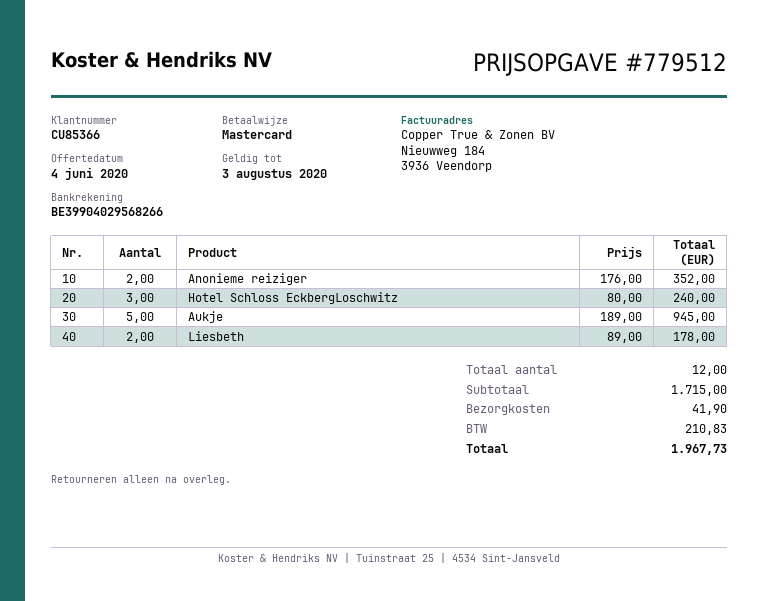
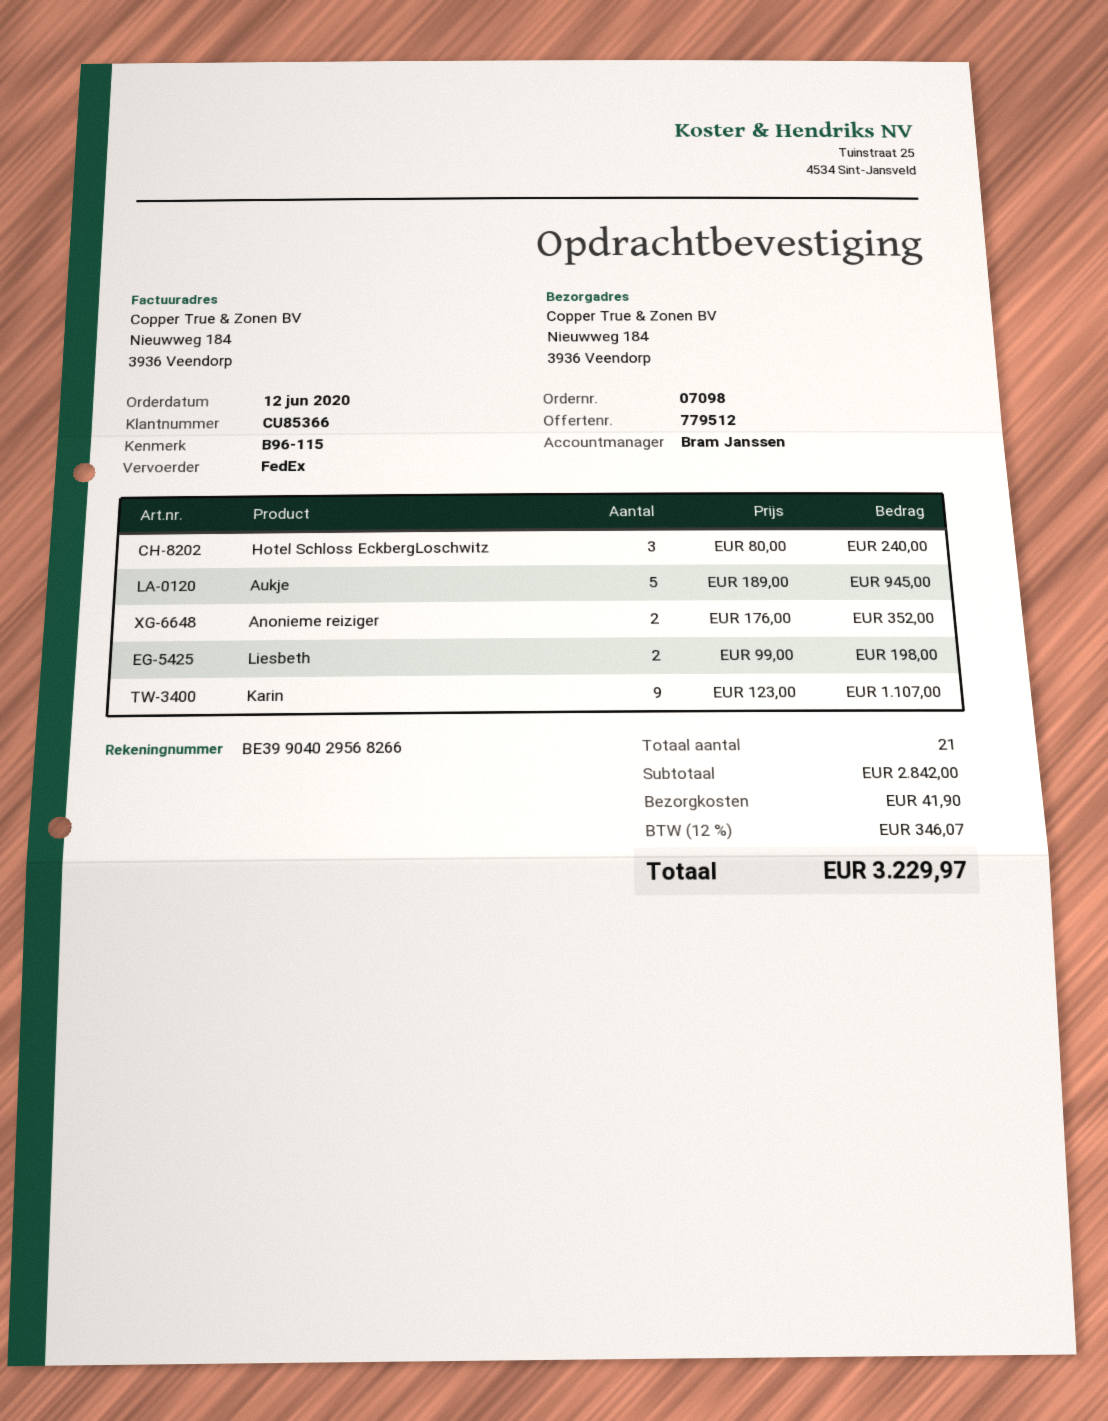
Liesbeth: 2 x 89.00 = 178.00 -> 2 x 99.00 = 198.00
Karin: none -> 9 x 123.00 = 1107.00
total quantity: 12 -> 21
subtotal: 1715.00 -> 2842.00
tax: 210.83 -> 346.07
total: 1967.73 -> 3229.97

